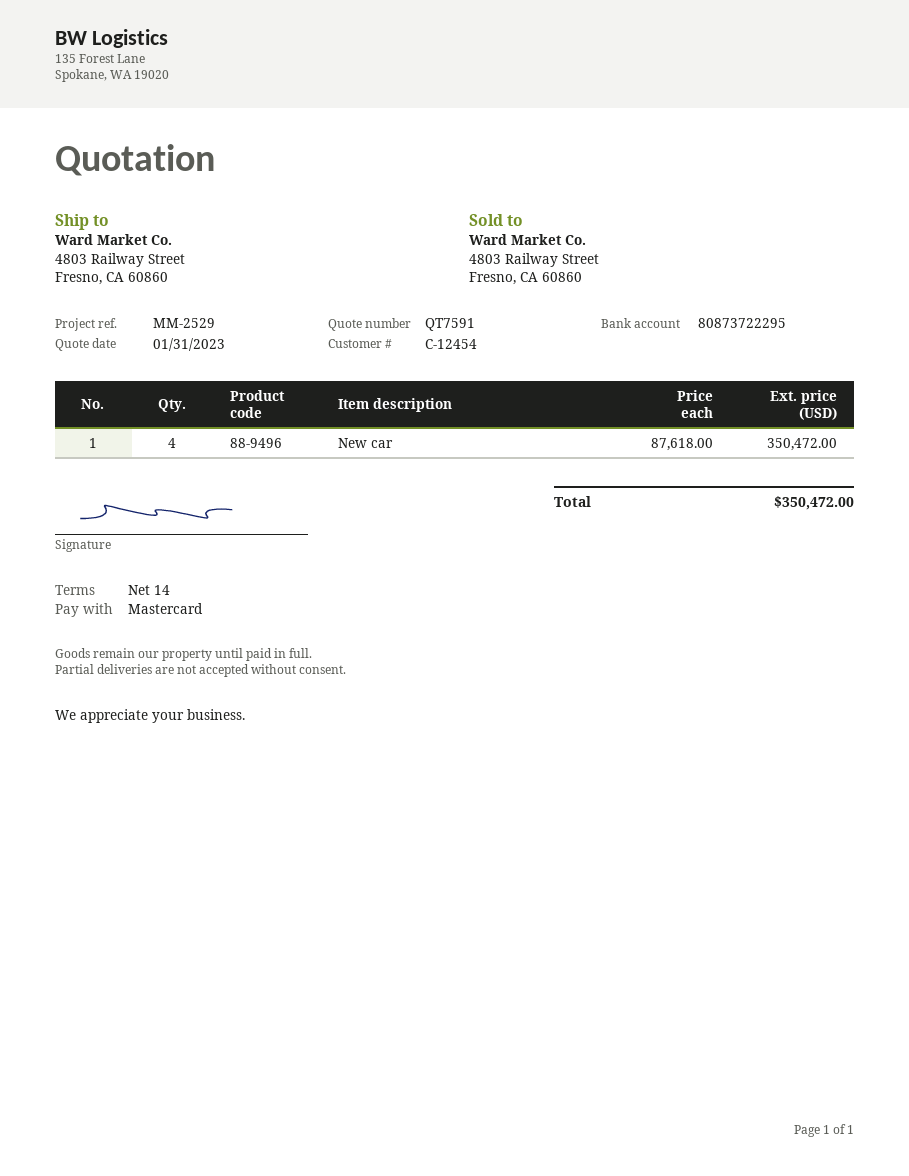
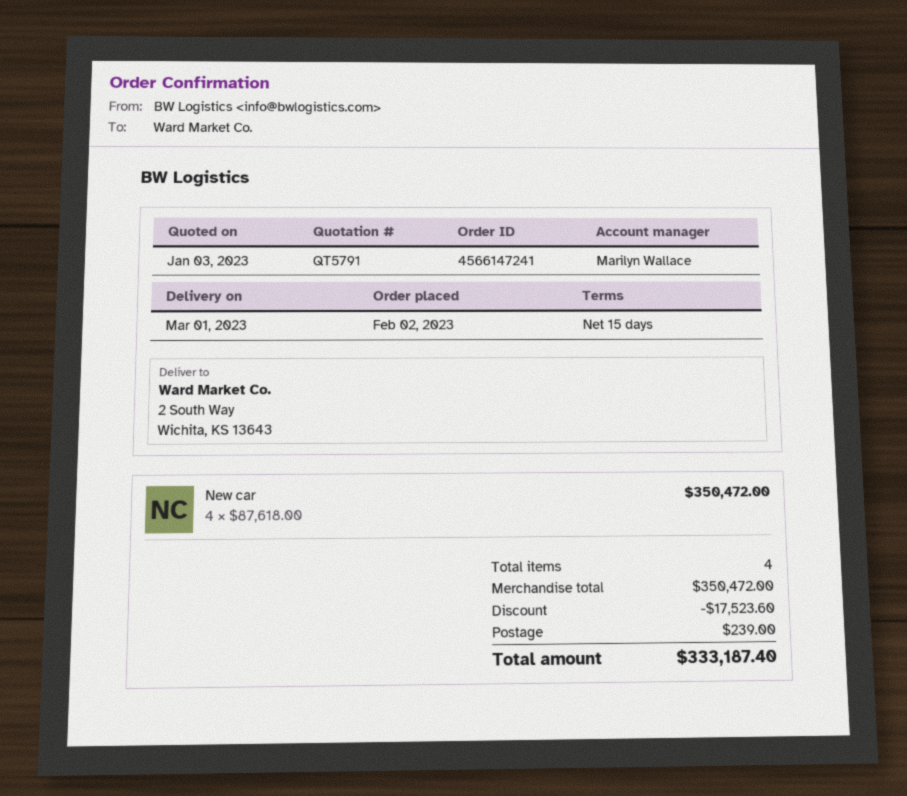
quote number: QT7591 -> QT5791
quote date: 2023-01-31 -> 2023-01-03
payment terms: 14 days -> 15 days
ship to: 4803 Railway Street, Fresno, CA 60860 -> 2 South Way, Wichita, KS 13643
discount: none -> 17523.60
shipping: none -> 239.00
total: 350472.00 -> 333187.40

